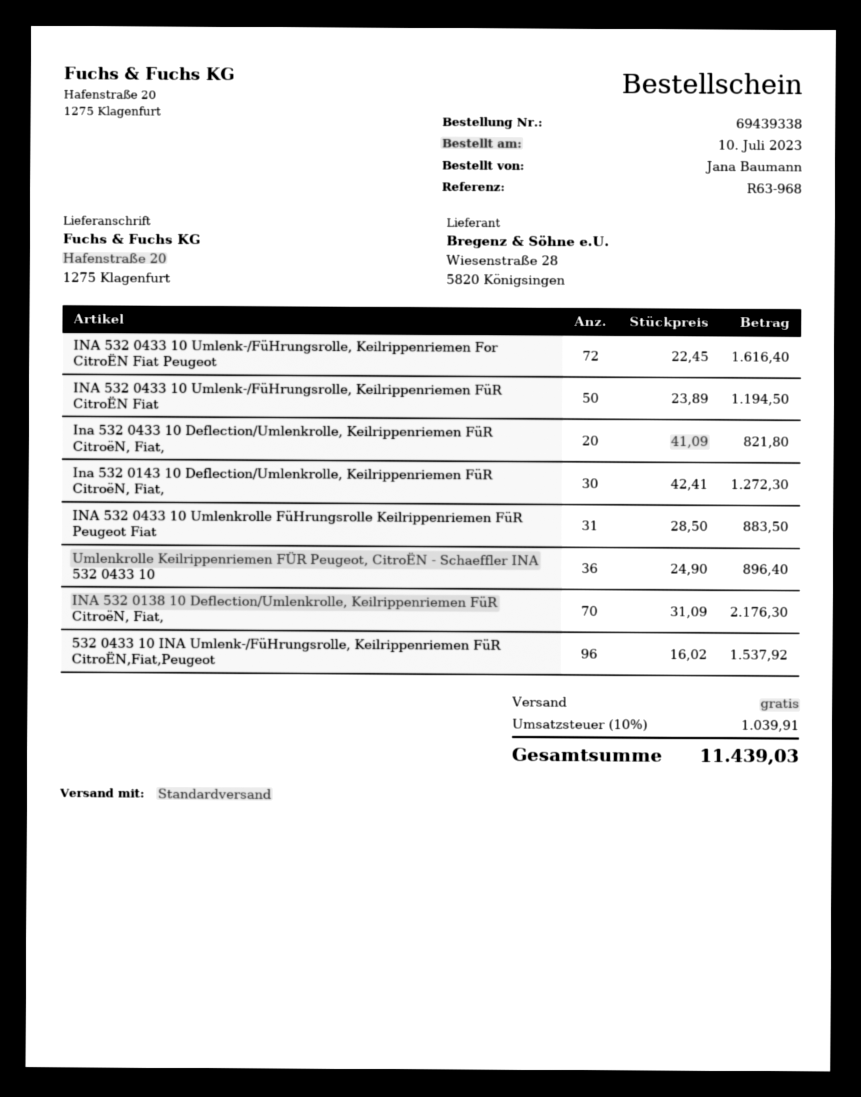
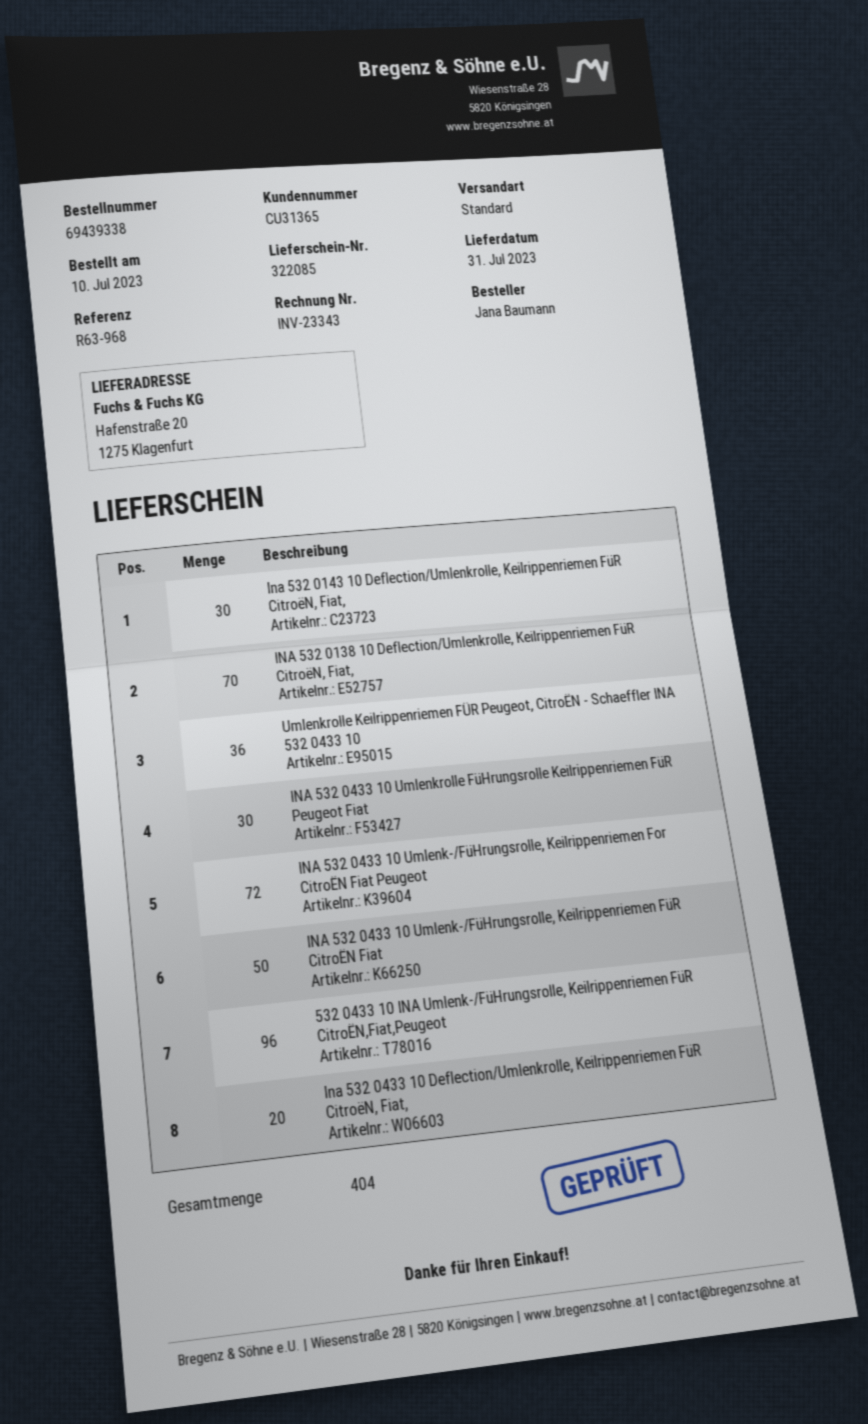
INA 532 0433 10 Umlenkrolle FüHrungsrolle Keilrippenriemen FüR Peugeot Fiat: 31 -> 30

